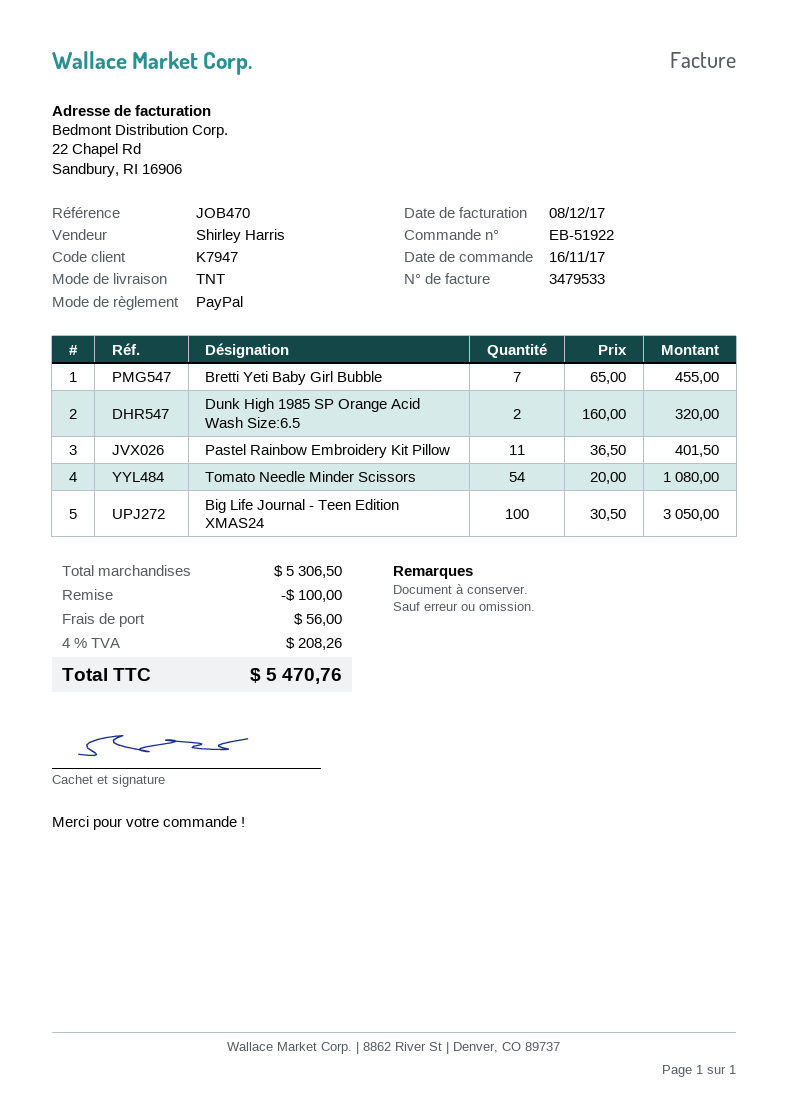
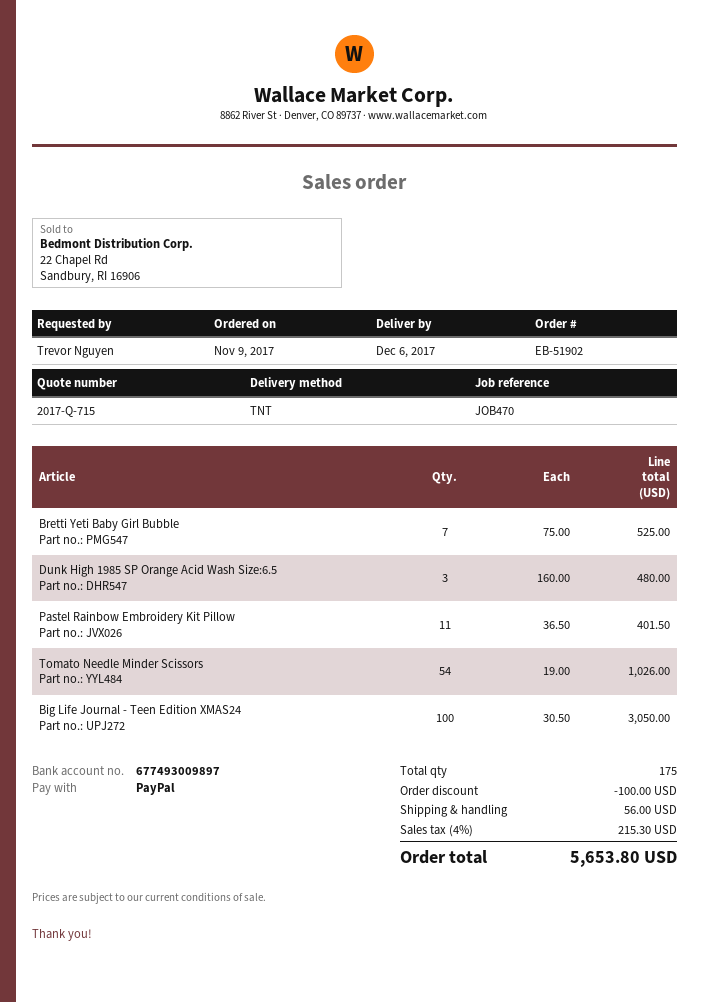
order number: EB-51922 -> EB-51902
order date: 2017-11-16 -> 2017-11-09
Bretti Yeti Baby Girl Bubble: 7 x 65.00 = 455.00 -> 7 x 75.00 = 525.00
Dunk High 1985 SP Orange Acid Wash Size:6.5: 2 x 160.00 = 320.00 -> 3 x 160.00 = 480.00
Tomato Needle Minder Scissors: 54 x 20.00 = 1080.00 -> 54 x 19.00 = 1026.00
tax: 4% = 208.26 -> 4% = 215.30
total: 5470.76 -> 5653.80

